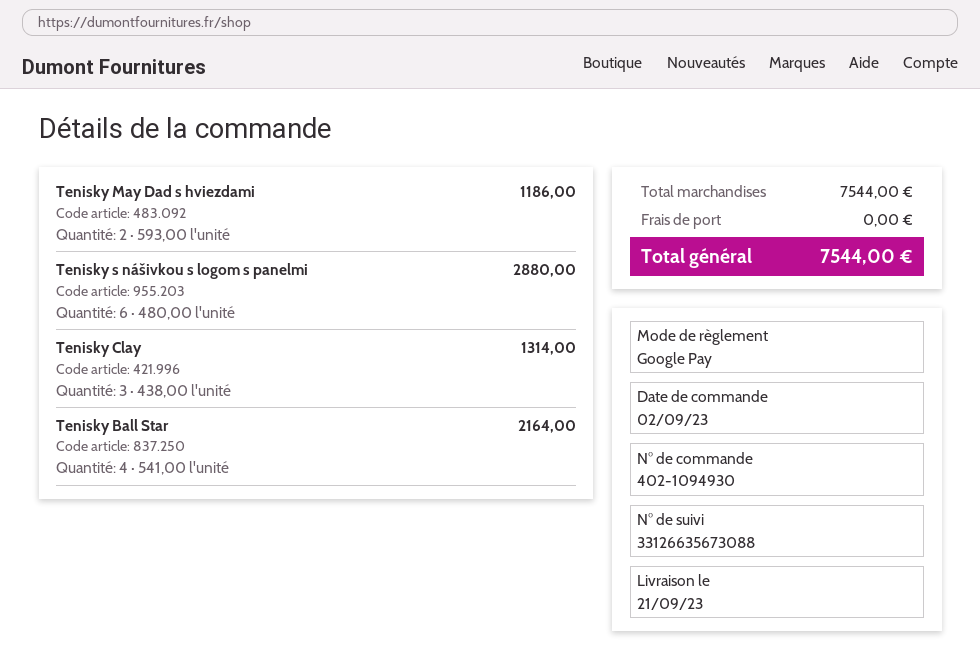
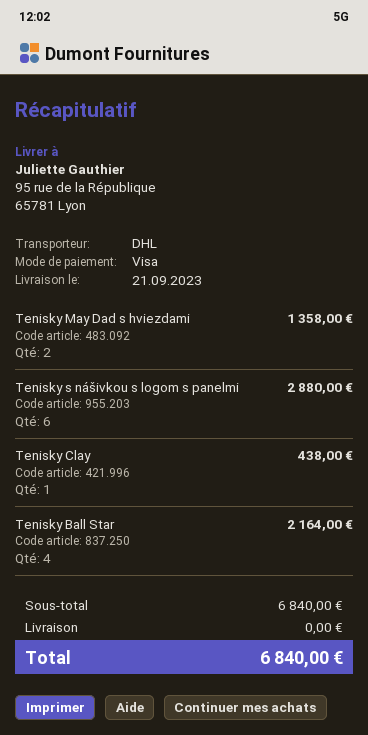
payment method: Google Pay -> Visa
Tenisky May Dad s hviezdami: 2 for 1186.00 -> 2 for 1358.00
Tenisky Clay: 3 for 1314.00 -> 1 for 438.00
subtotal: 7544.00 -> 6840.00
total: 7544.00 -> 6840.00

